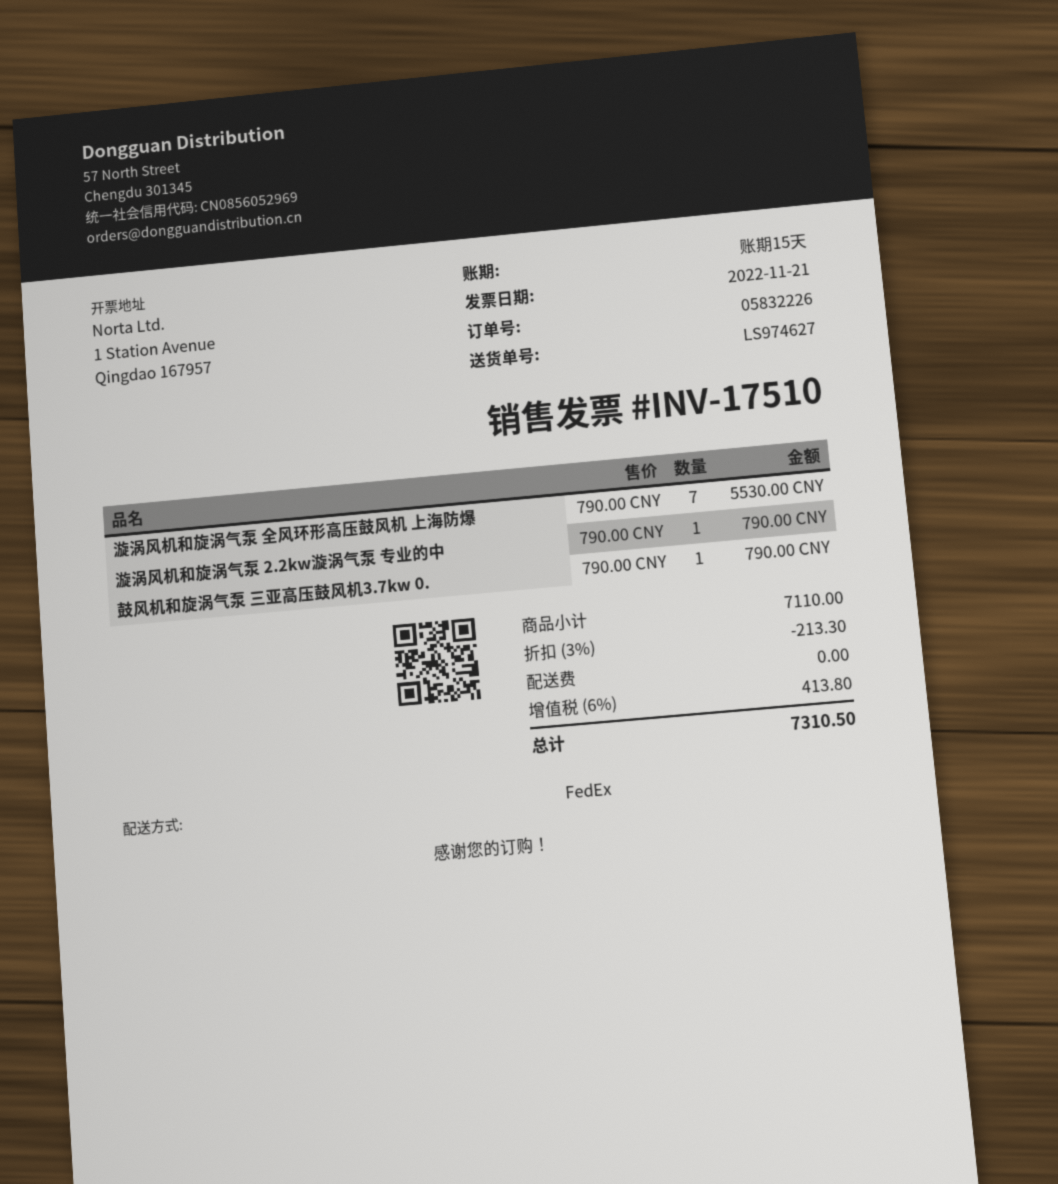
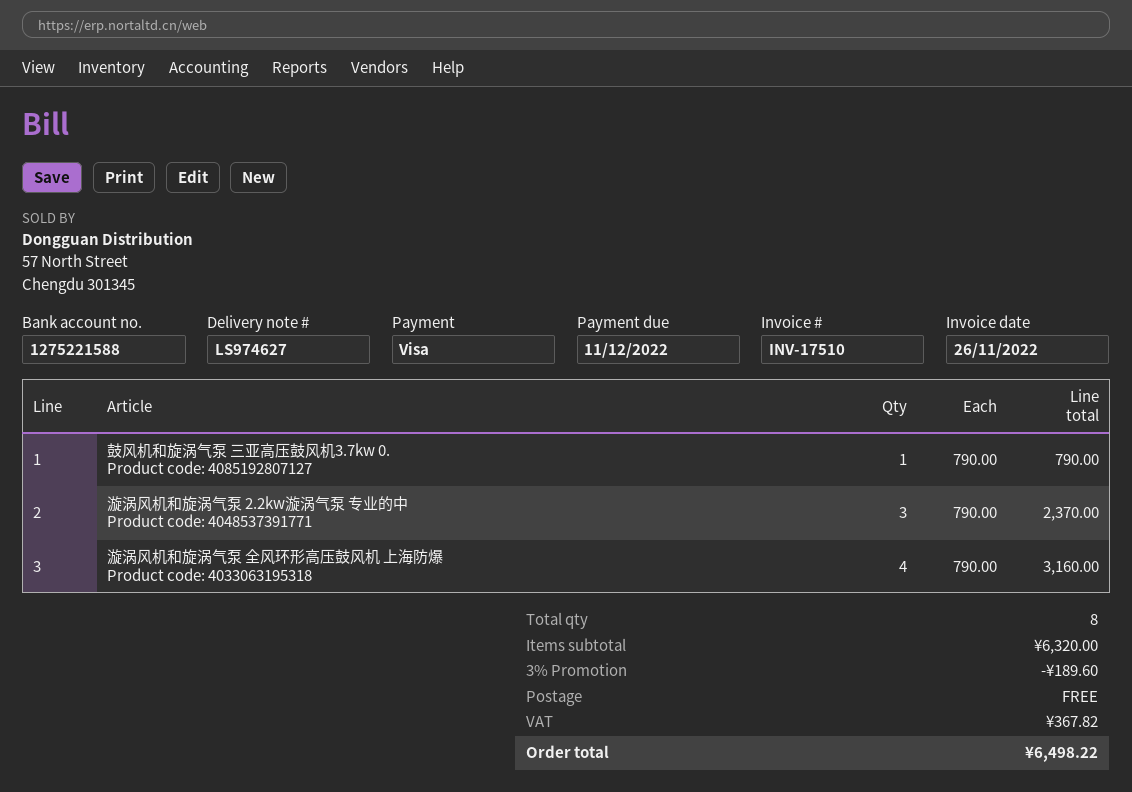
invoice date: 2022-11-21 -> 2022-11-26
漩涡风机和旋涡气泵 全风环形高压鼓风机 上海防爆: 7 x 790.00 = 5530.00 -> 4 x 790.00 = 3160.00
漩涡风机和旋涡气泵 2.2kw漩涡气泵 专业的中: 1 x 790.00 = 790.00 -> 3 x 790.00 = 2370.00
subtotal: 7110.00 -> 6320.00
discount: 3% = 213.30 -> 3% = 189.60
tax: 413.80 -> 367.82
total: 7310.50 -> 6498.22

